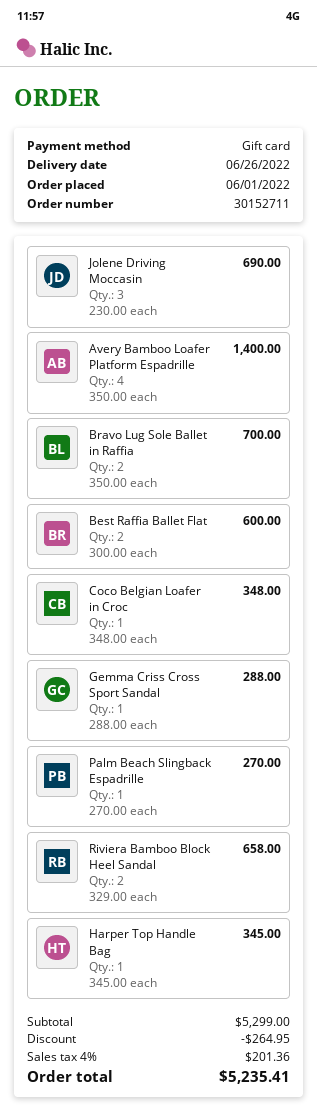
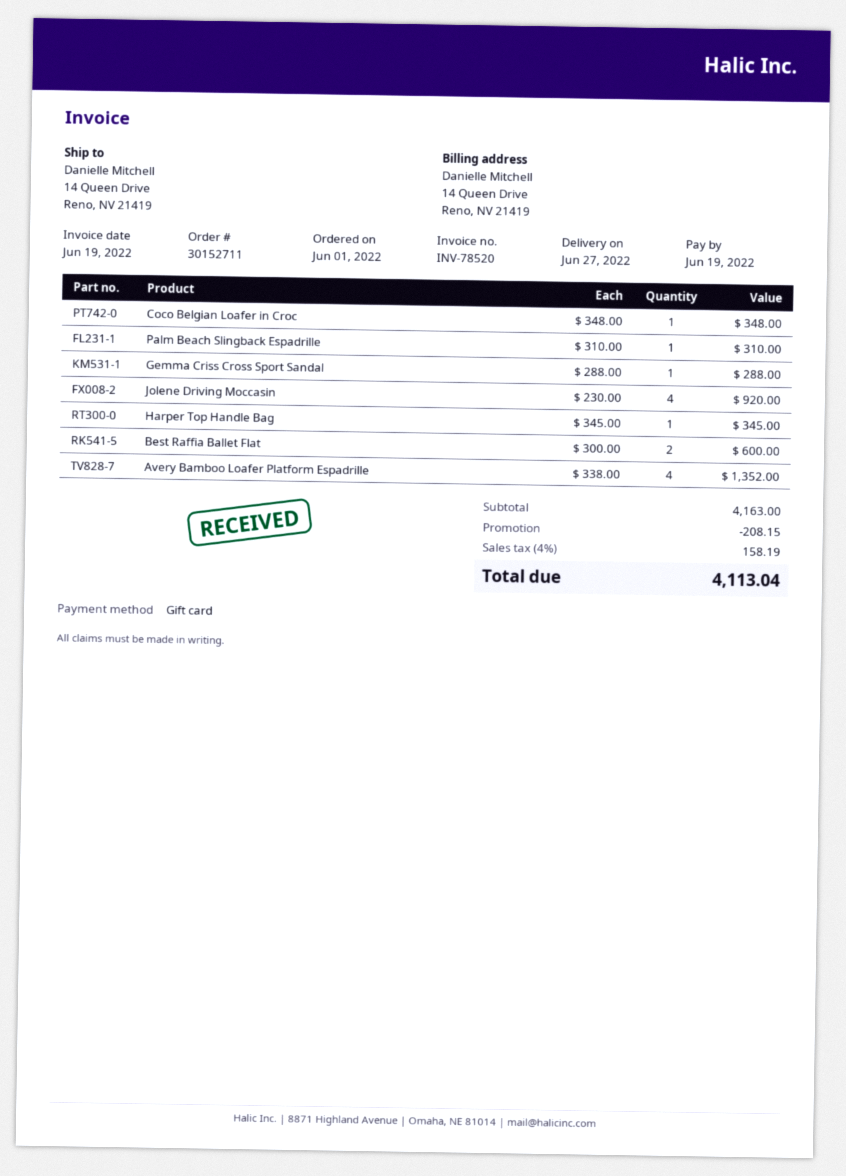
delivery date: 2022-06-26 -> 2022-06-27
Jolene Driving Moccasin: 3 x 230.00 = 690.00 -> 4 x 230.00 = 920.00
Avery Bamboo Loafer Platform Espadrille: 4 x 350.00 = 1400.00 -> 4 x 338.00 = 1352.00
Bravo Lug Sole Ballet in Raffia: 2 x 350.00 = 700.00 -> none
Palm Beach Slingback Espadrille: 1 x 270.00 = 270.00 -> 1 x 310.00 = 310.00
Riviera Bamboo Block Heel Sandal: 2 x 329.00 = 658.00 -> none
subtotal: 5299.00 -> 4163.00
discount: 264.95 -> 208.15
tax: 4% = 201.36 -> 4% = 158.19
total: 5235.41 -> 4113.04

